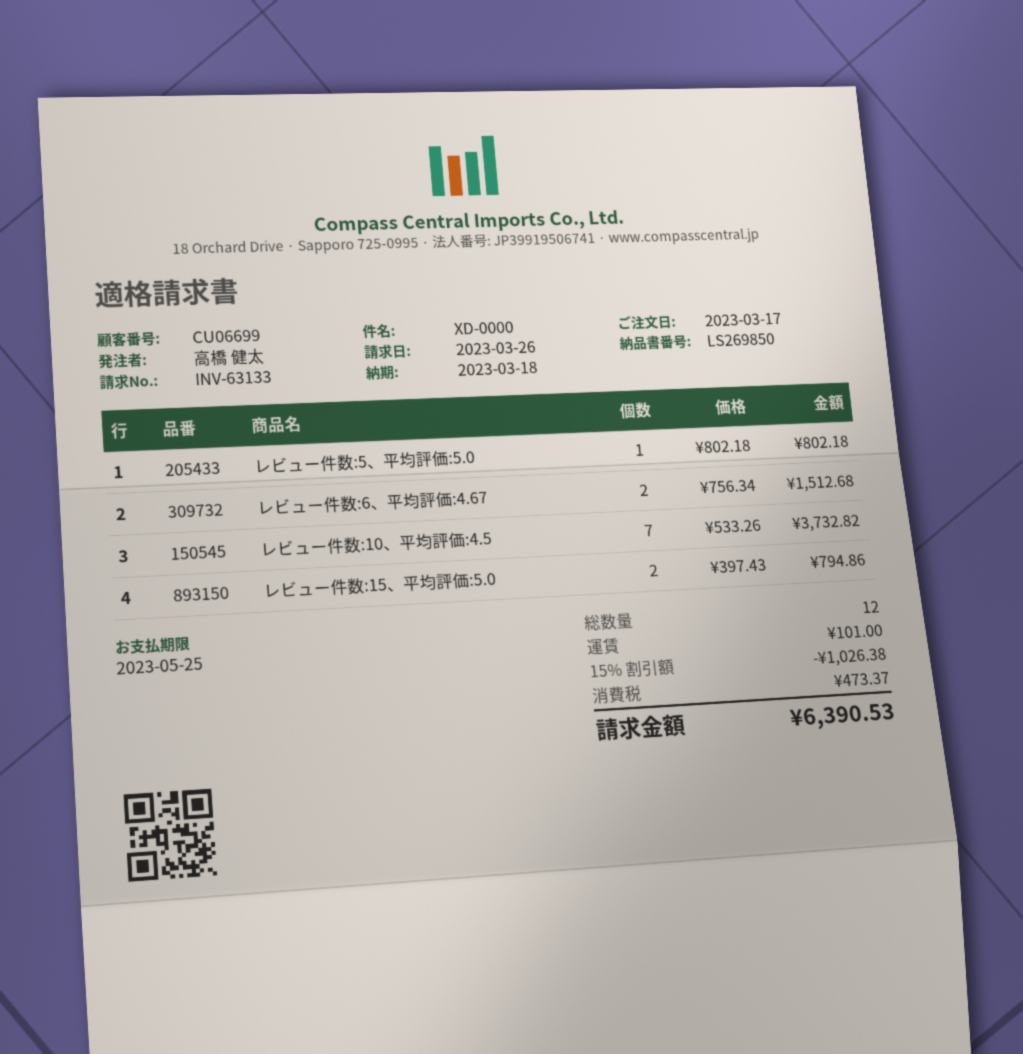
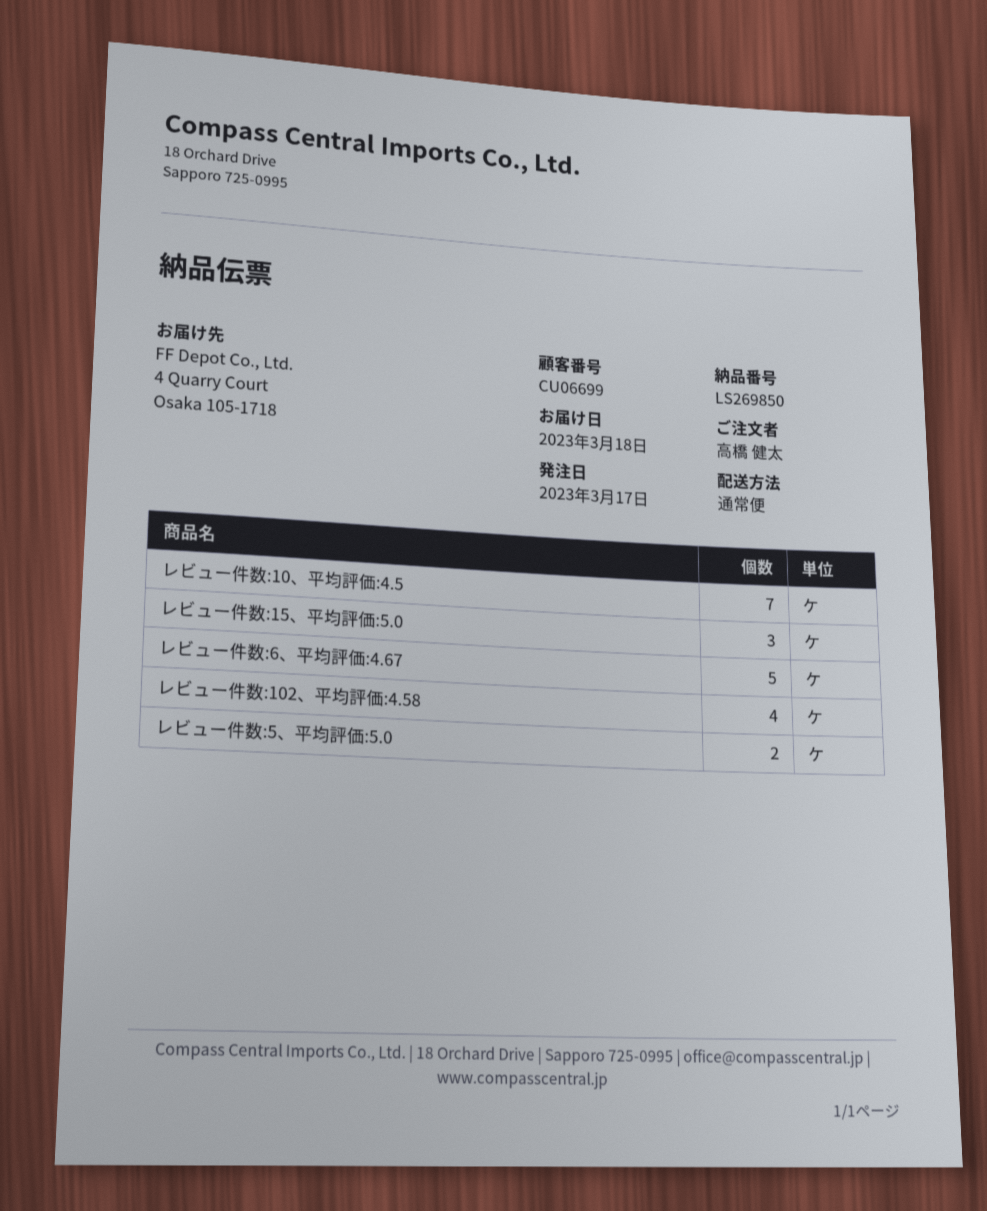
レビュー件数:5、平均評価:5.0: 1 -> 2
レビュー件数:6、平均評価:4.67: 2 -> 5
レビュー件数:15、平均評価:5.0: 2 -> 3
レビュー件数:102、平均評価:4.58: none -> 4

